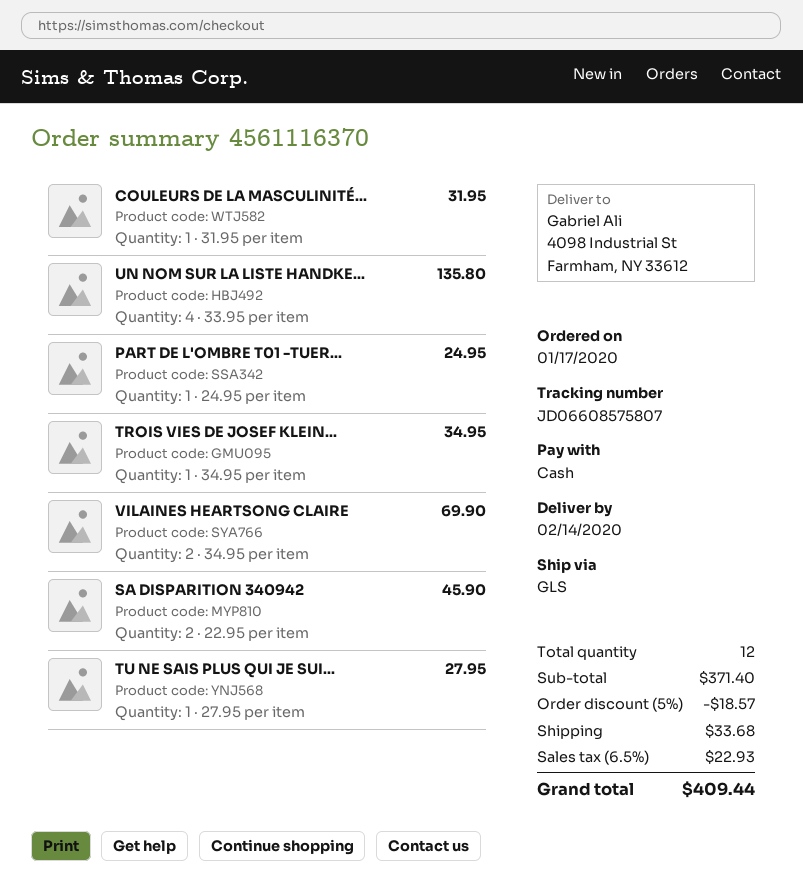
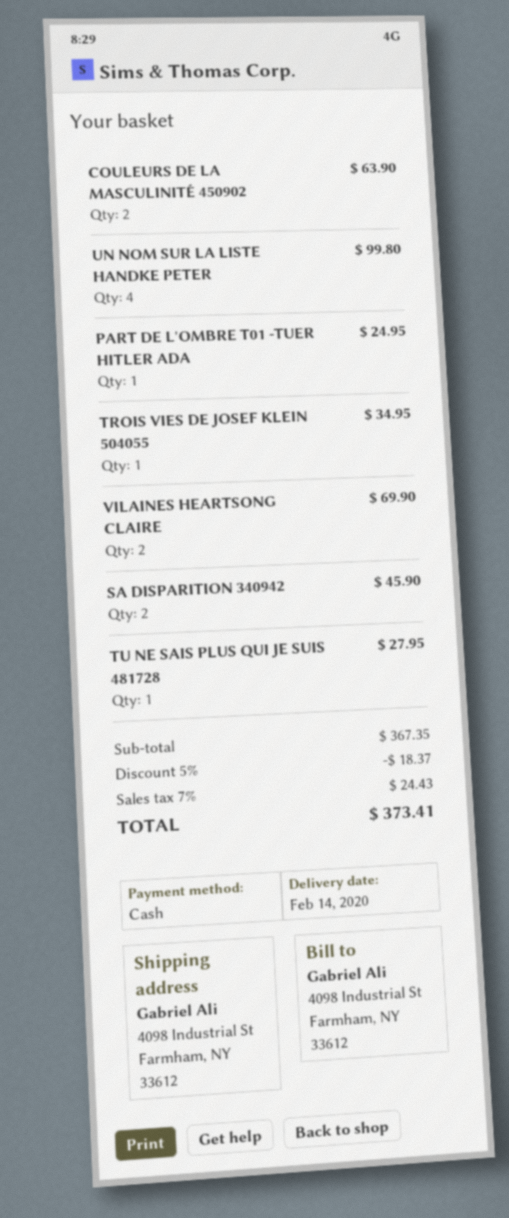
COULEURS DE LA MASCULINITÉ...: 1 for 31.95 -> 2 for 63.90
UN NOM SUR LA LISTE HANDKE...: 4 for 135.80 -> 4 for 99.80
subtotal: 371.40 -> 367.35
discount: 5% = 18.57 -> 5% = 18.37
shipping: 33.68 -> none
tax: 6.5% = 22.93 -> 7% = 24.43
total: 409.44 -> 373.41

